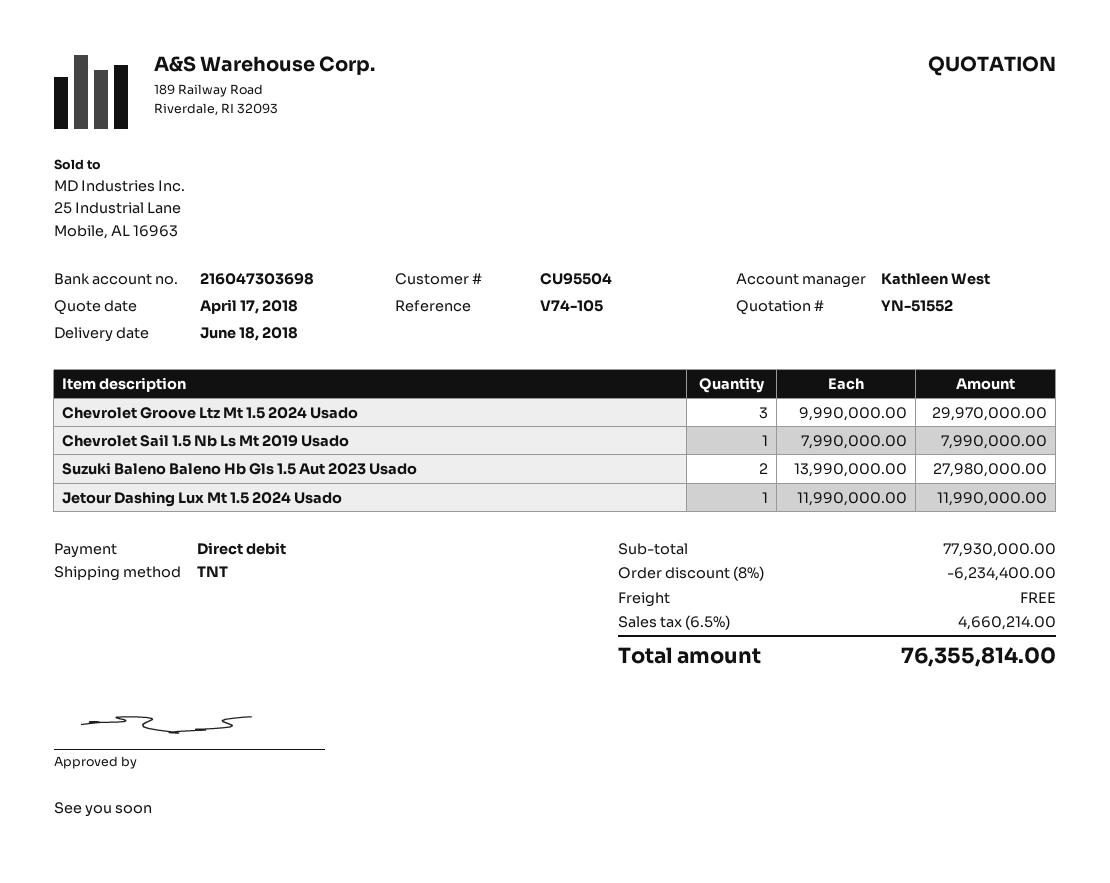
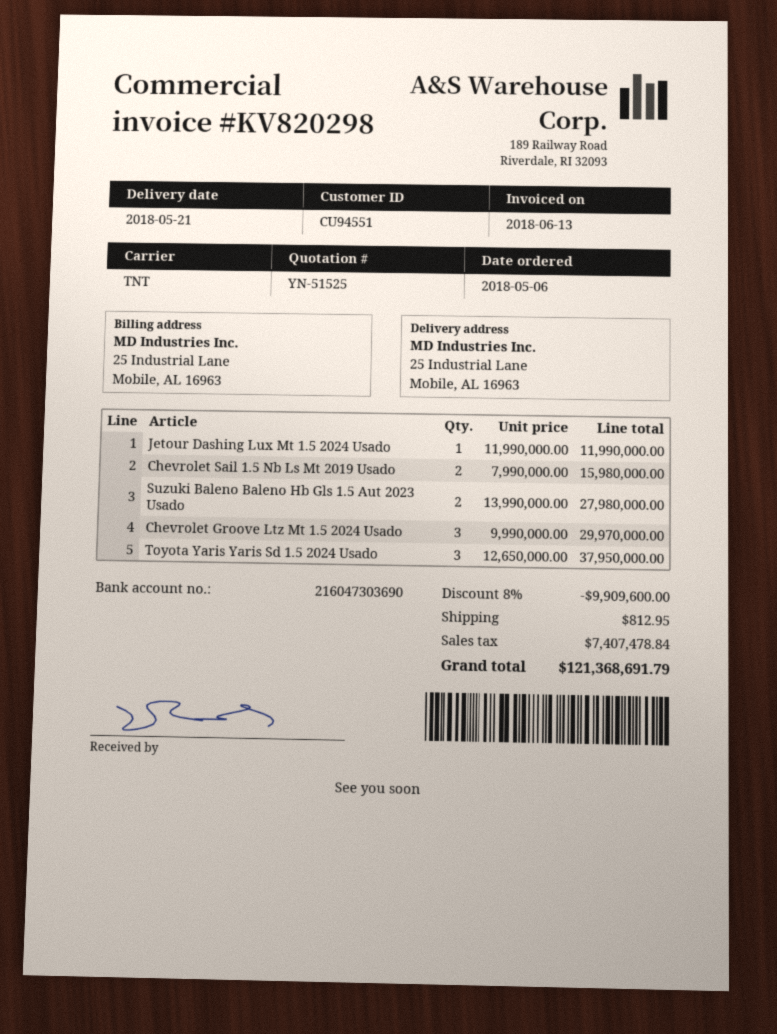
quote number: YN-51552 -> YN-51525
delivery date: 2018-06-18 -> 2018-05-21
customer number: CU95504 -> CU94551
bank account: 216047303698 -> 216047303690
Chevrolet Sail 1.5 Nb Ls Mt 2019 Usado: 1 x 7990000.00 = 7990000.00 -> 2 x 7990000.00 = 15980000.00
Toyota Yaris Yaris Sd 1.5 2024 Usado: none -> 3 x 12650000.00 = 37950000.00
discount: 8% = 6234400.00 -> 8% = 9909600.00
shipping: 0.00 -> 812.95
tax: 4660214.00 -> 7407478.84
total: 76355814.00 -> 121368691.79

